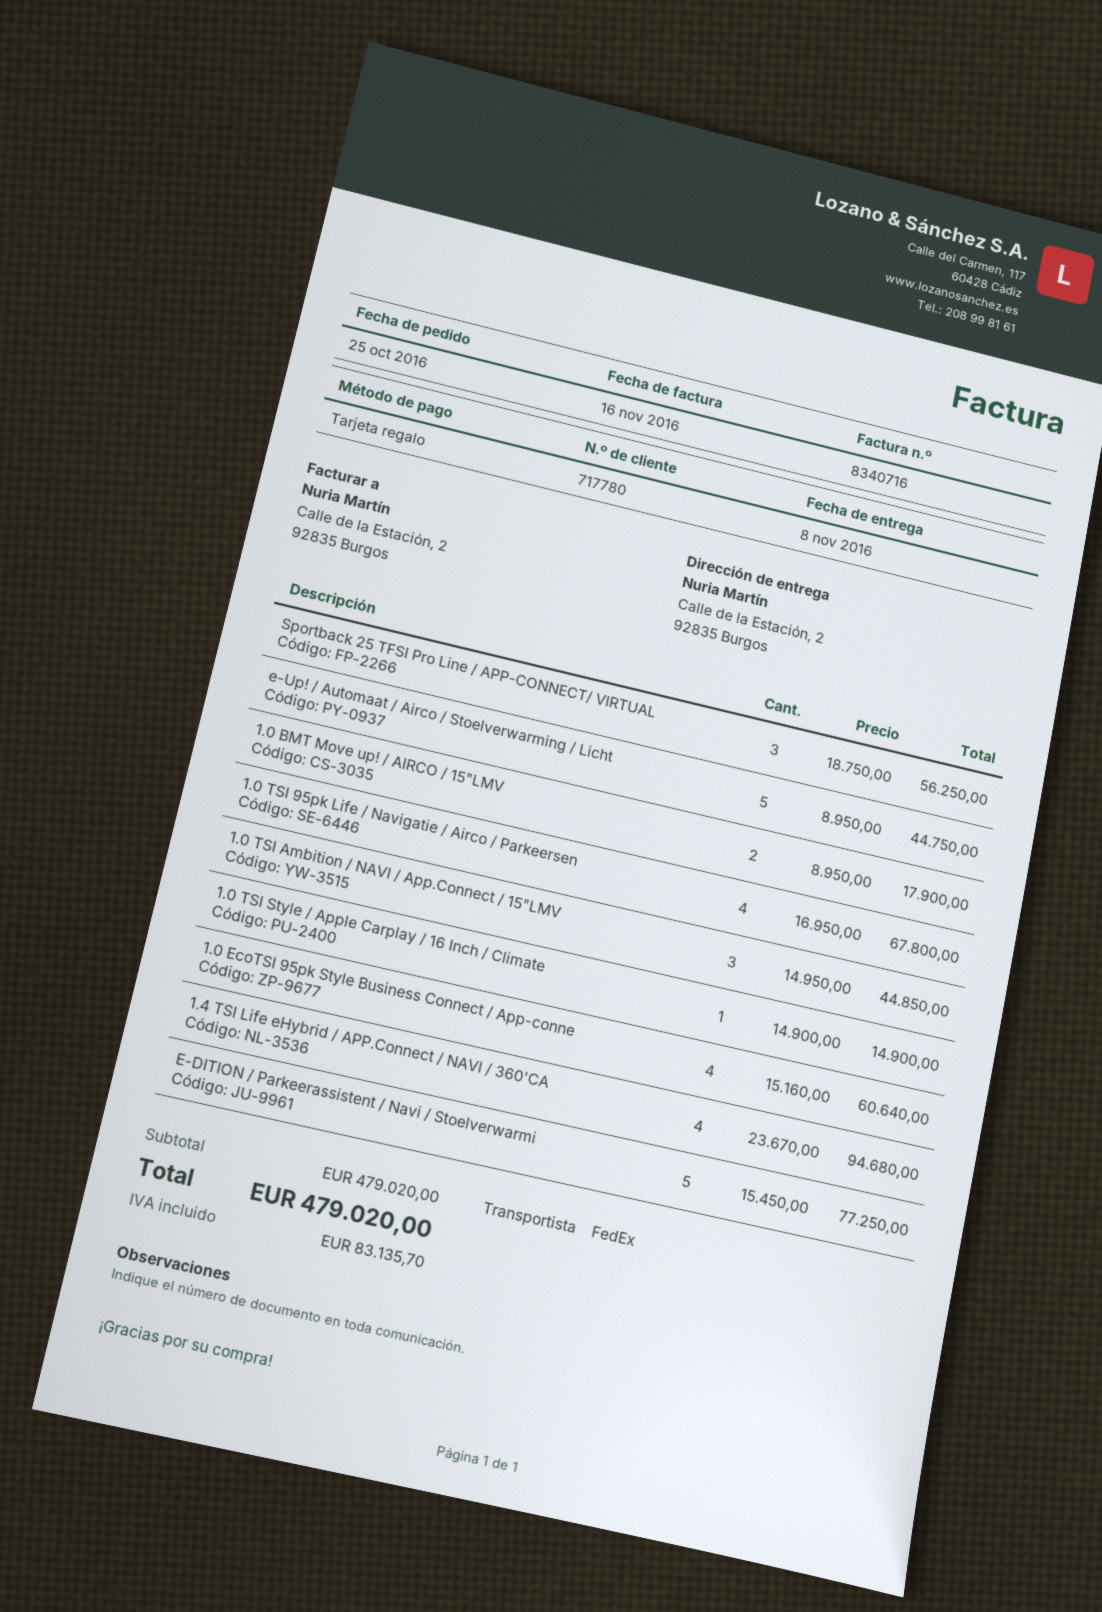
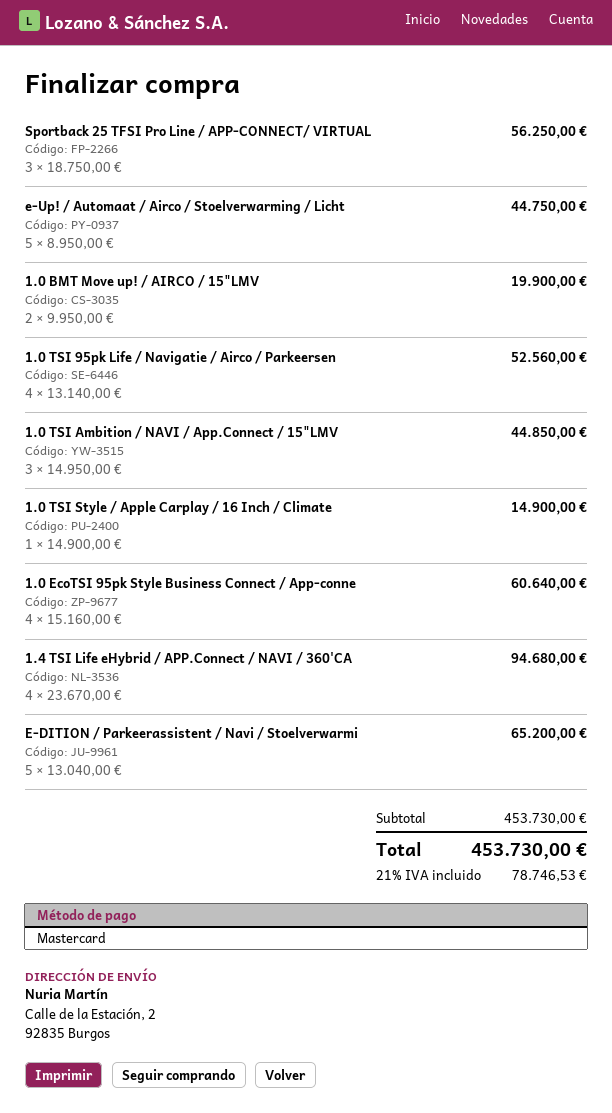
payment method: gift card -> Mastercard
1.0 BMT Move up! / AIRCO / 15"LMV: 2 x 8950.00 = 17900.00 -> 2 x 9950.00 = 19900.00
1.0 TSI 95pk Life / Navigatie / Airco / Parkeersen: 4 x 16950.00 = 67800.00 -> 4 x 13140.00 = 52560.00
E-DITION / Parkeerassistent / Navi / Stoelverwarmi: 5 x 15450.00 = 77250.00 -> 5 x 13040.00 = 65200.00
subtotal: 479020.00 -> 453730.00
tax: 83135.70 -> 78746.53
total: 479020.00 -> 453730.00

